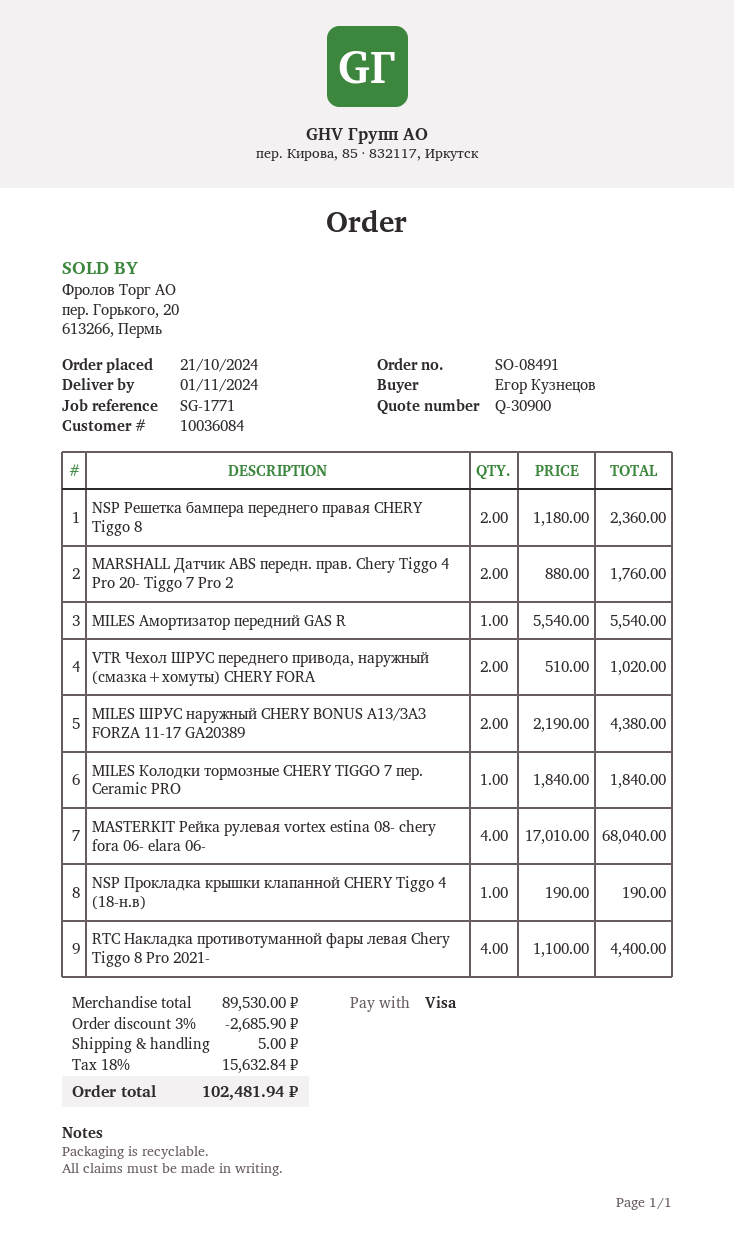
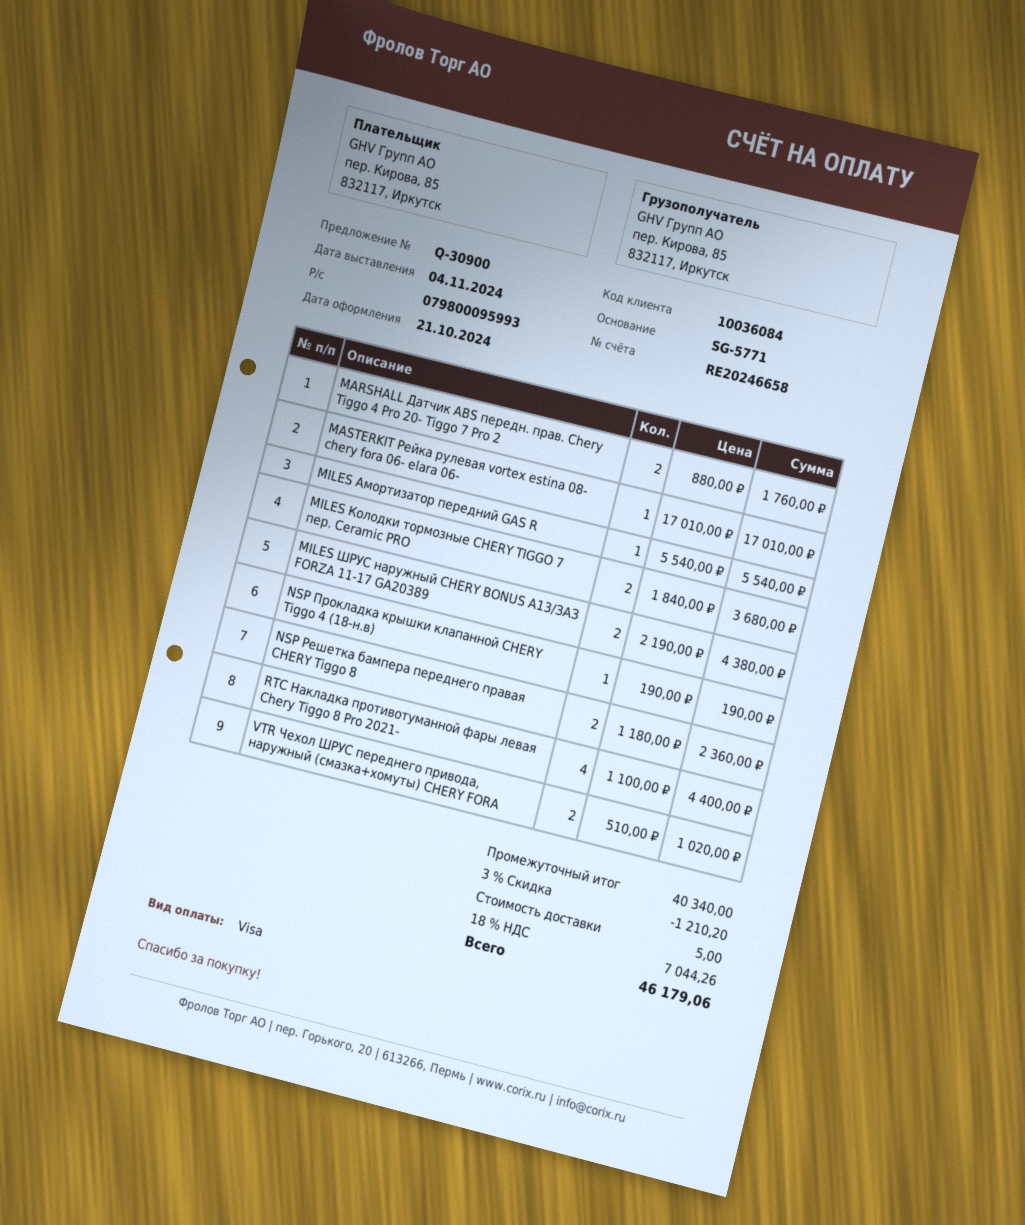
reference: SG-1771 -> SG-5771
MILES Колодки тормозные CHERY TIGGO 7 пер. Ceramic PRO: 1 x 1840.00 = 1840.00 -> 2 x 1840.00 = 3680.00
MASTERKIT Рейка рулевая vortex estina 08- chery fora 06- elara 06-: 4 x 17010.00 = 68040.00 -> 1 x 17010.00 = 17010.00
subtotal: 89530.00 -> 40340.00
discount: 3% = 2685.90 -> 3% = 1210.20
tax: 18% = 15632.84 -> 18% = 7044.26
total: 102481.94 -> 46179.06

